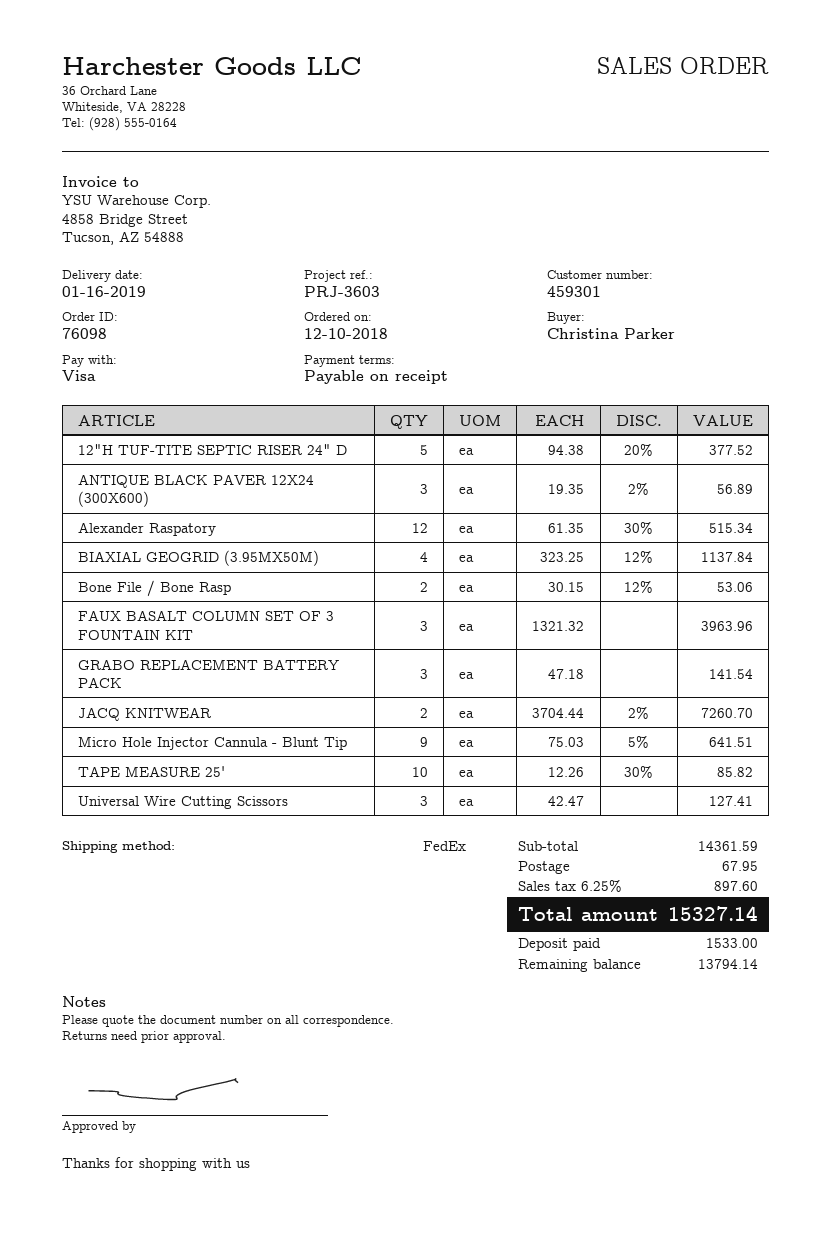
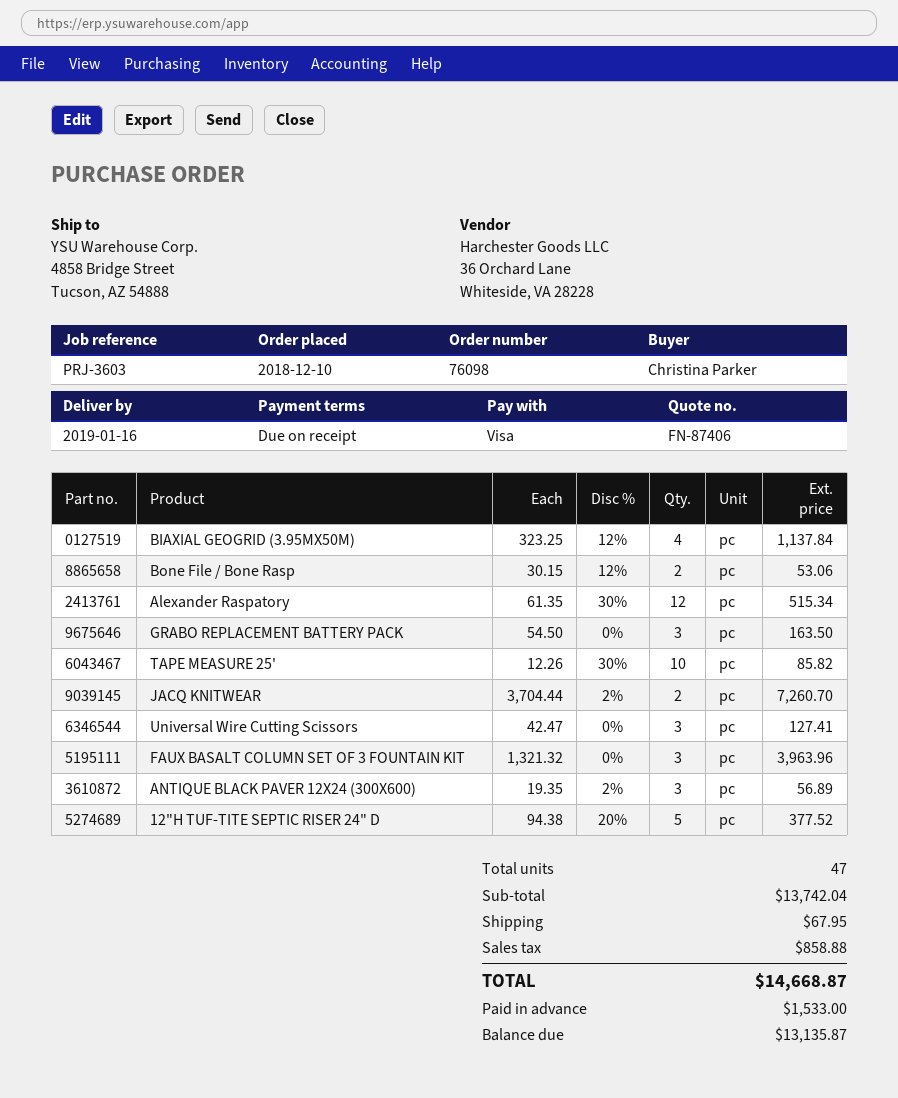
GRABO REPLACEMENT BATTERY PACK: 3 x 47.18 = 141.54 -> 3 x 54.50 = 163.50
Micro Hole Injector Cannula - Blunt Tip: 9 x 75.03 - 5% = 641.51 -> none
subtotal: 14361.59 -> 13742.04
tax: 897.60 -> 858.88
total: 15327.14 -> 14668.87
balance: 13794.14 -> 13135.87

